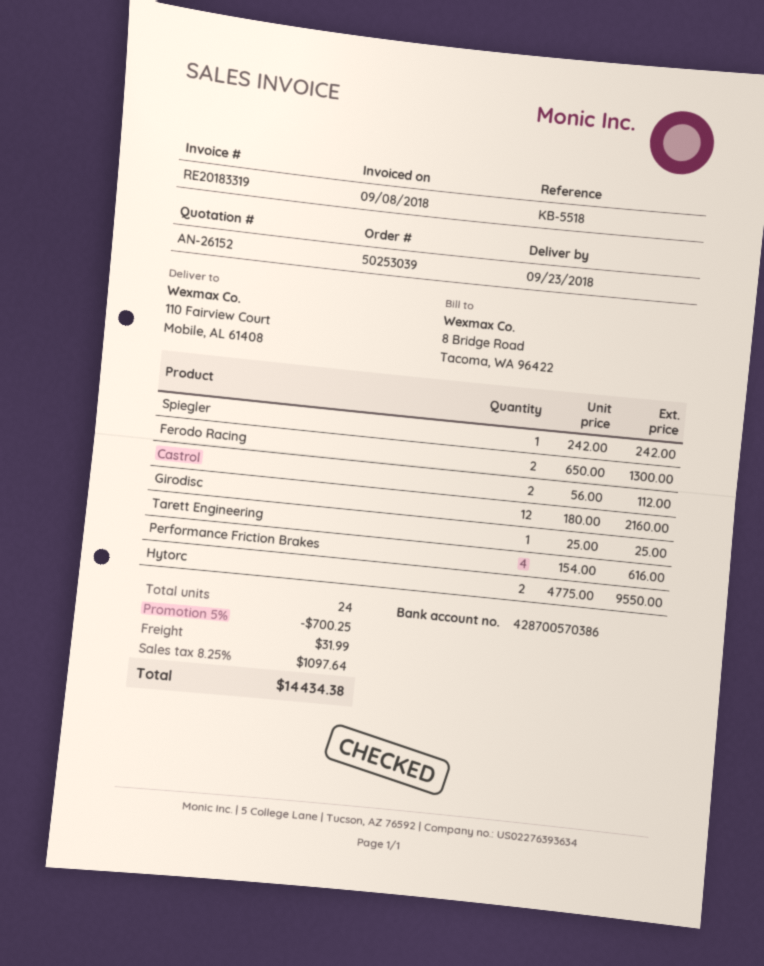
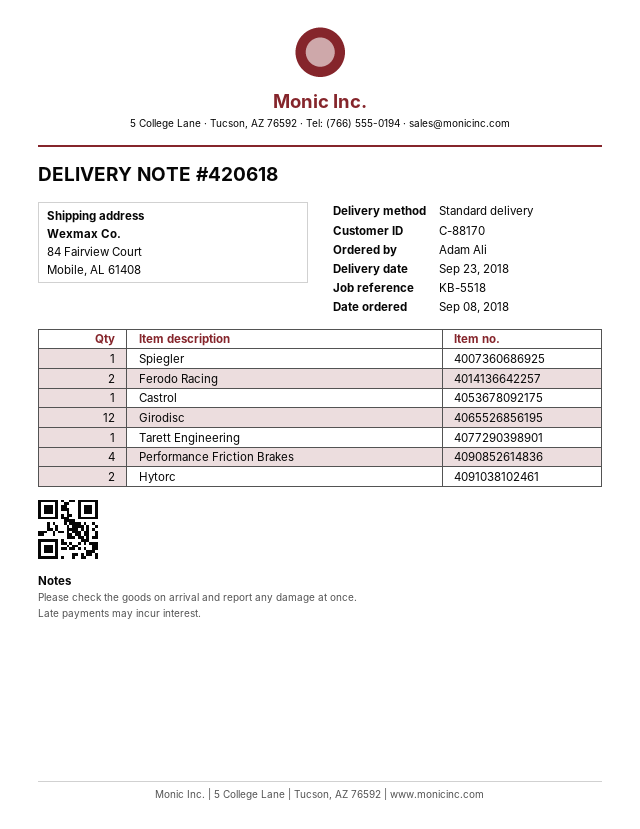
ship to: 110 Fairview Court, Mobile, AL 61408 -> 84 Fairview Court, Mobile, AL 61408
Castrol: 2 -> 1

